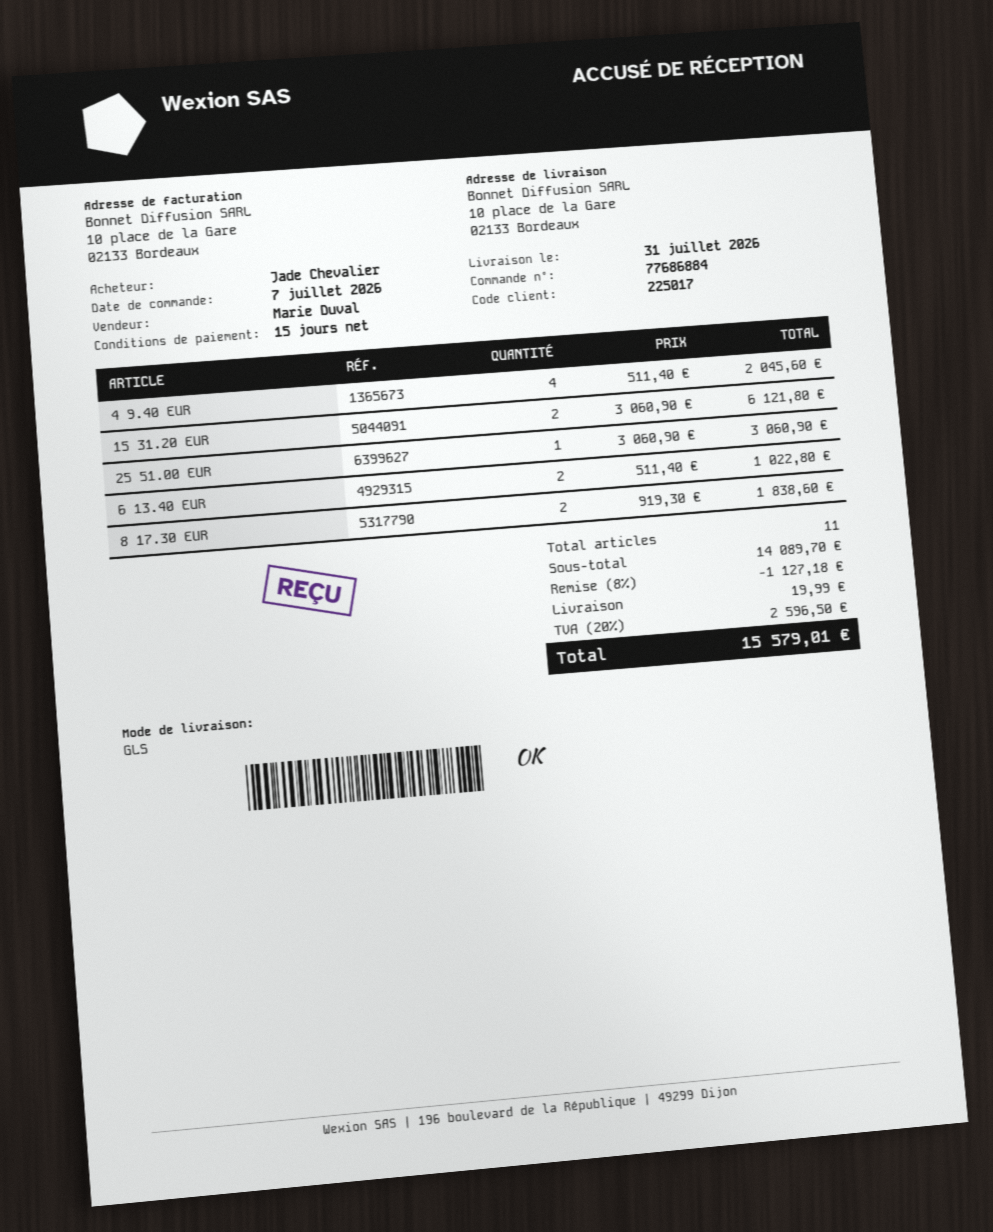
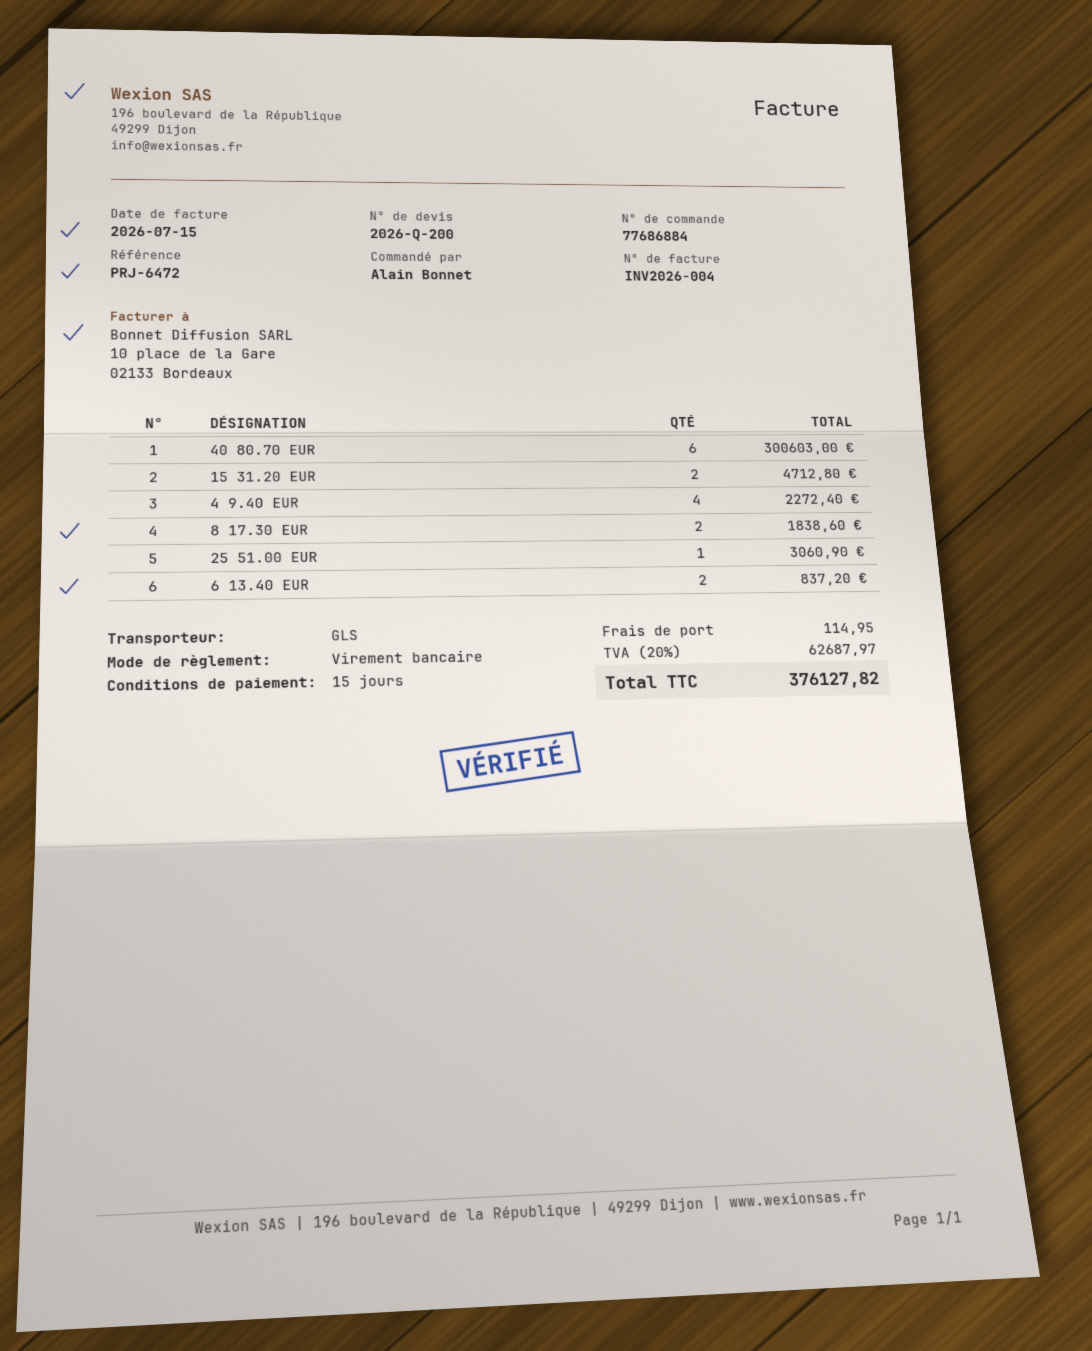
ordered by: Jade Chevalier -> Alain Bonnet
4 9.40 EUR: 4 for 2045.60 -> 4 for 2272.40
15 31.20 EUR: 2 for 6121.80 -> 2 for 4712.80
6 13.40 EUR: 2 for 1022.80 -> 2 for 837.20
40 80.70 EUR: none -> 6 for 300603.00
discount: 8% = 1127.18 -> none
shipping: 19.99 -> 114.95
tax: 20% = 2596.50 -> 20% = 62687.97
total: 15579.01 -> 376127.82

